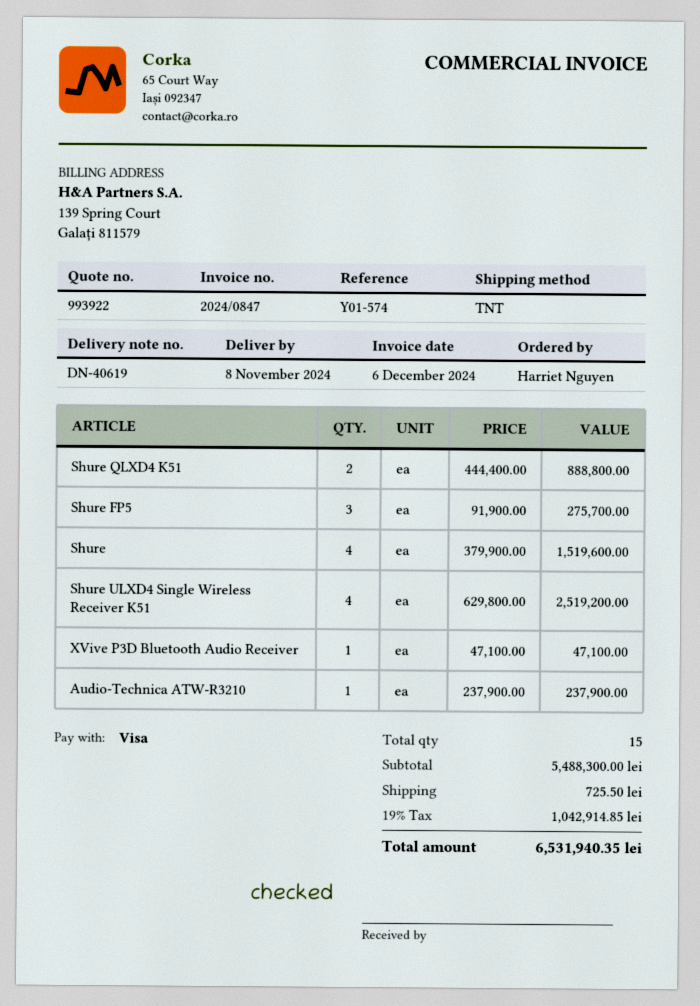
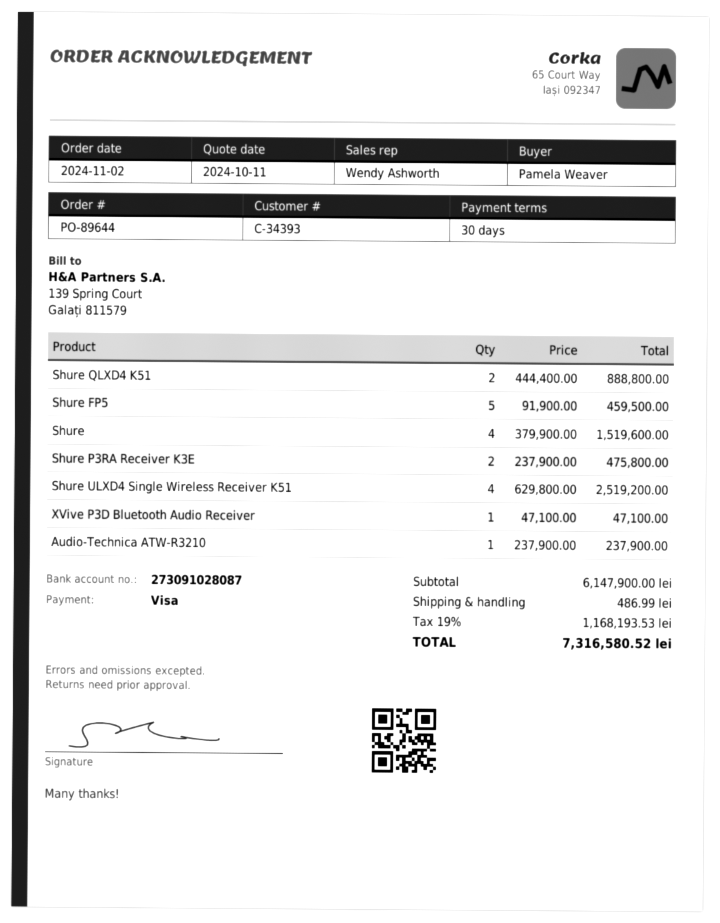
ordered by: Harriet Nguyen -> Pamela Weaver
Shure FP5: 3 x 91900.00 = 275700.00 -> 5 x 91900.00 = 459500.00
Shure P3RA Receiver K3E: none -> 2 x 237900.00 = 475800.00
subtotal: 5488300.00 -> 6147900.00
shipping: 725.50 -> 486.99
tax: 19% = 1042914.85 -> 19% = 1168193.53
total: 6531940.35 -> 7316580.52

